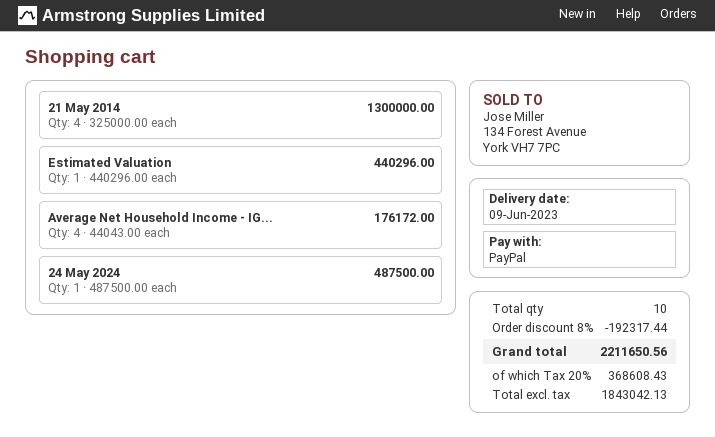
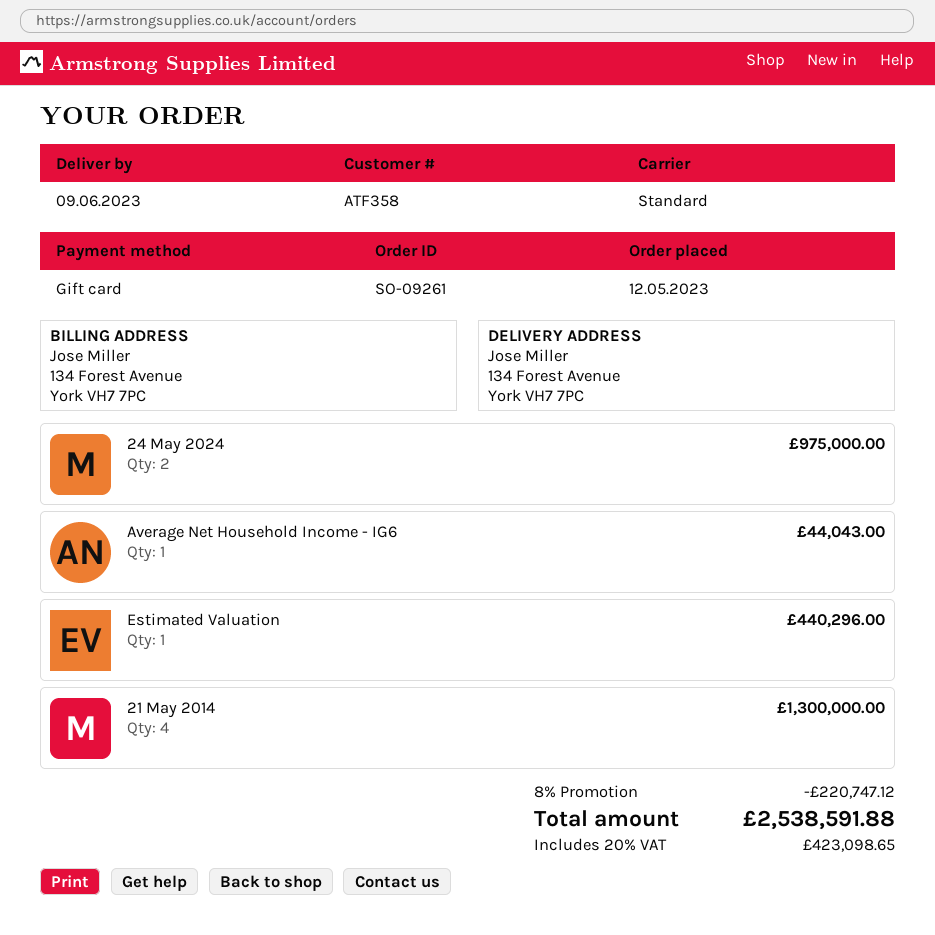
payment method: PayPal -> gift card
Average Net Household Income - IG...: 4 for 176172.00 -> 1 for 44043.00
24 May 2024: 1 for 487500.00 -> 2 for 975000.00
discount: 8% = 192317.44 -> 8% = 220747.12
tax: 20% = 368608.43 -> 20% = 423098.65
total: 2211650.56 -> 2538591.88

